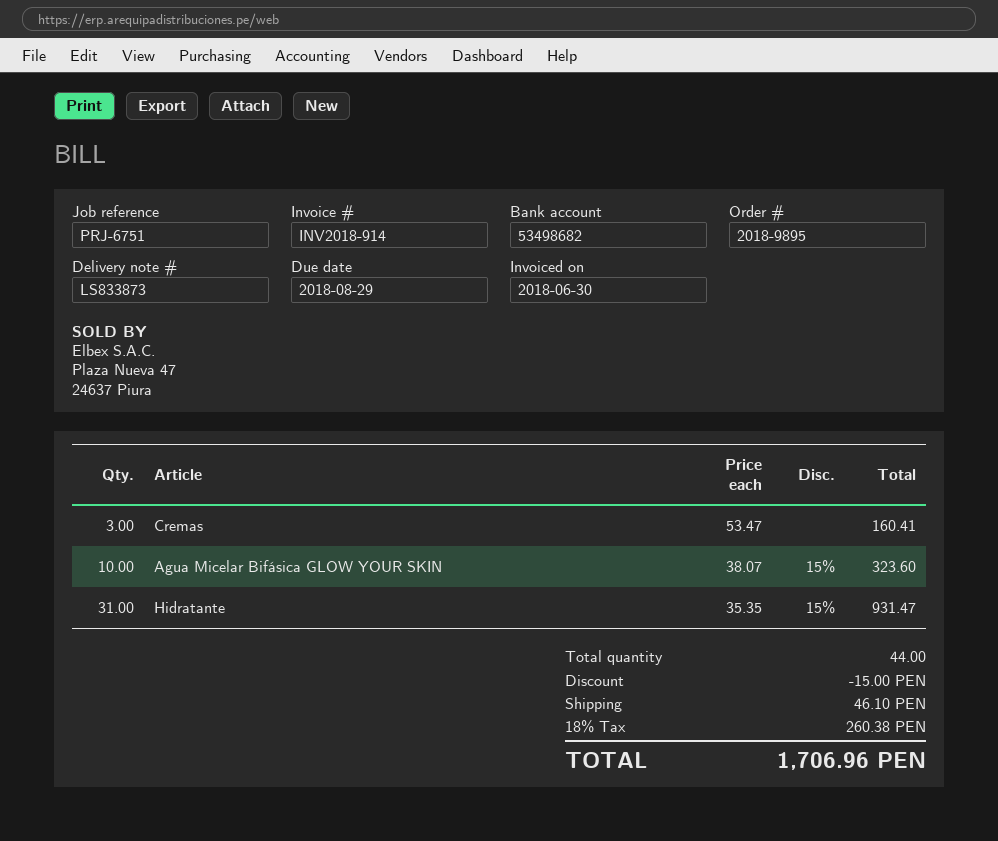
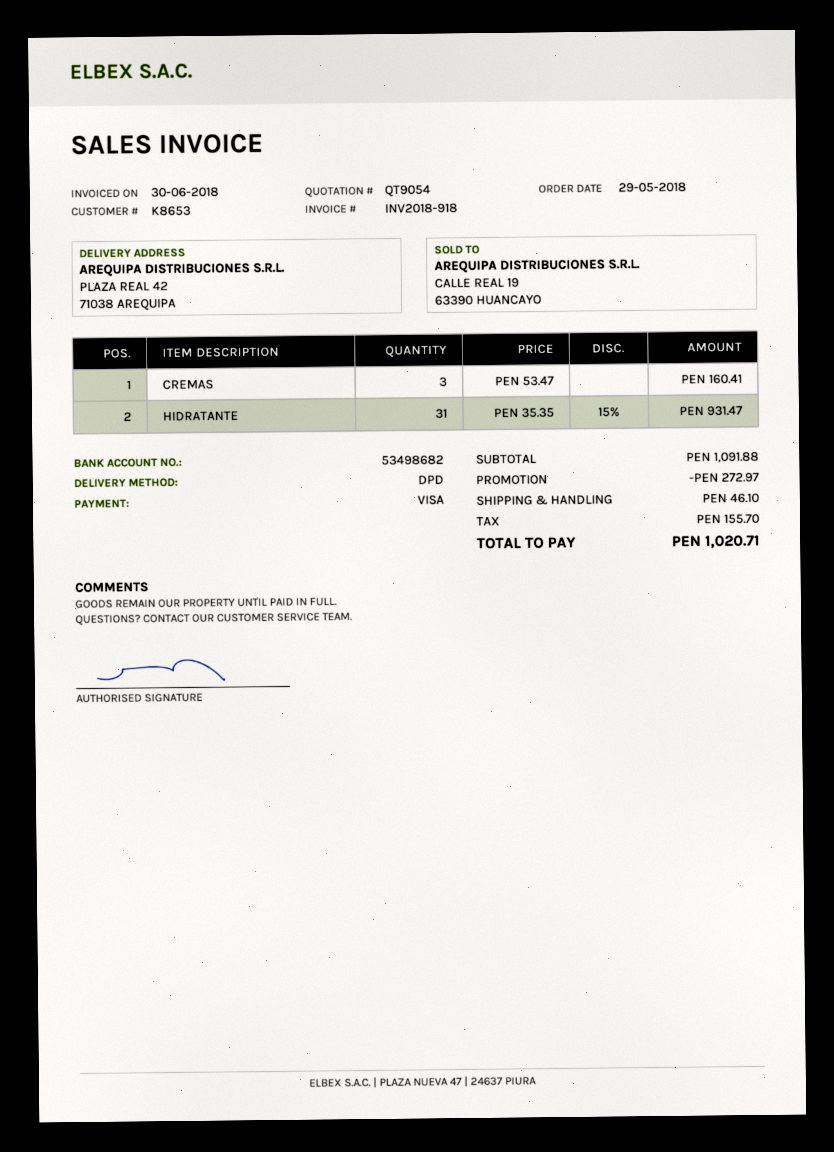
invoice number: INV2018-914 -> INV2018-918
Agua Micelar Bifásica GLOW YOUR SKIN: 10 x 38.07 - 15% = 323.60 -> none
discount: 15.00 -> 272.97
tax: 260.38 -> 155.70
total: 1706.96 -> 1020.71

